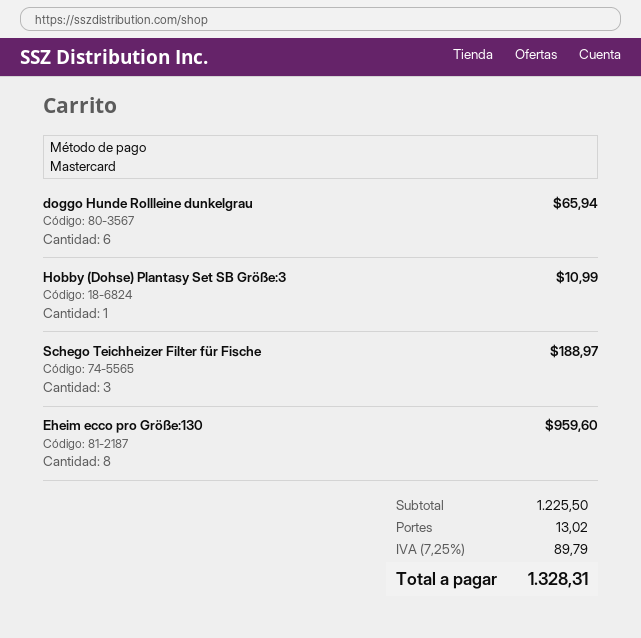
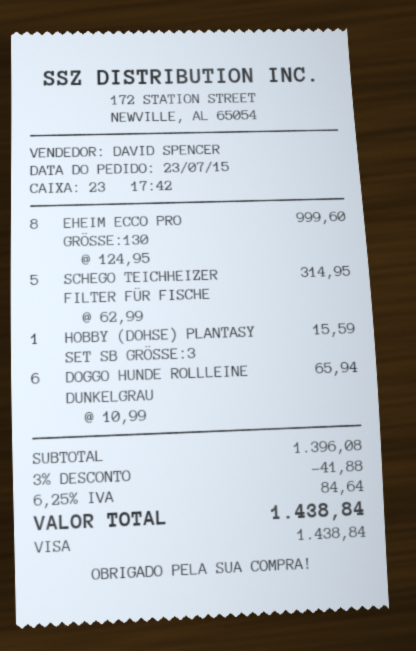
payment method: Mastercard -> Visa
Hobby (Dohse) Plantasy Set SB Größe:3: 1 for 10.99 -> 1 for 15.59
Schego Teichheizer Filter für Fische: 3 for 188.97 -> 5 for 314.95
Eheim ecco pro Größe:130: 8 for 959.60 -> 8 for 999.60
subtotal: 1225.50 -> 1396.08
discount: none -> 3% = 41.88
shipping: 13.02 -> none
tax: 7.25% = 89.79 -> 6.25% = 84.64
total: 1328.31 -> 1438.84

